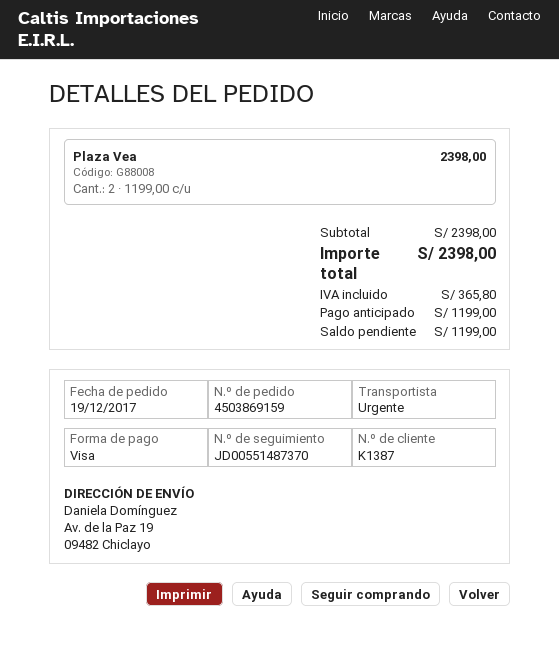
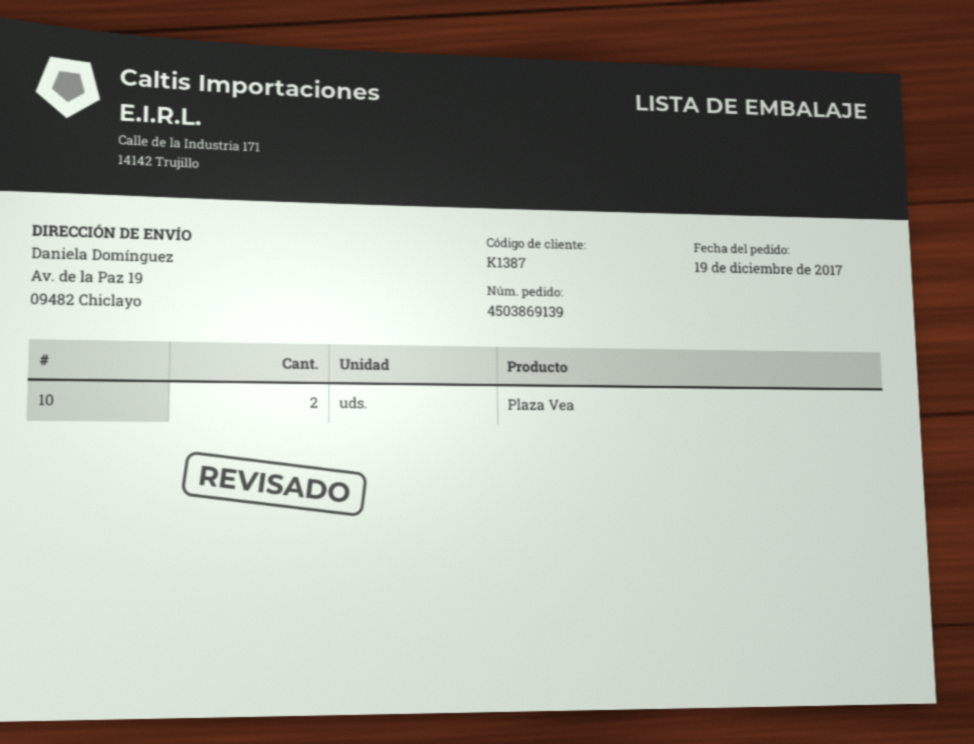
order number: 4503869159 -> 4503869139

